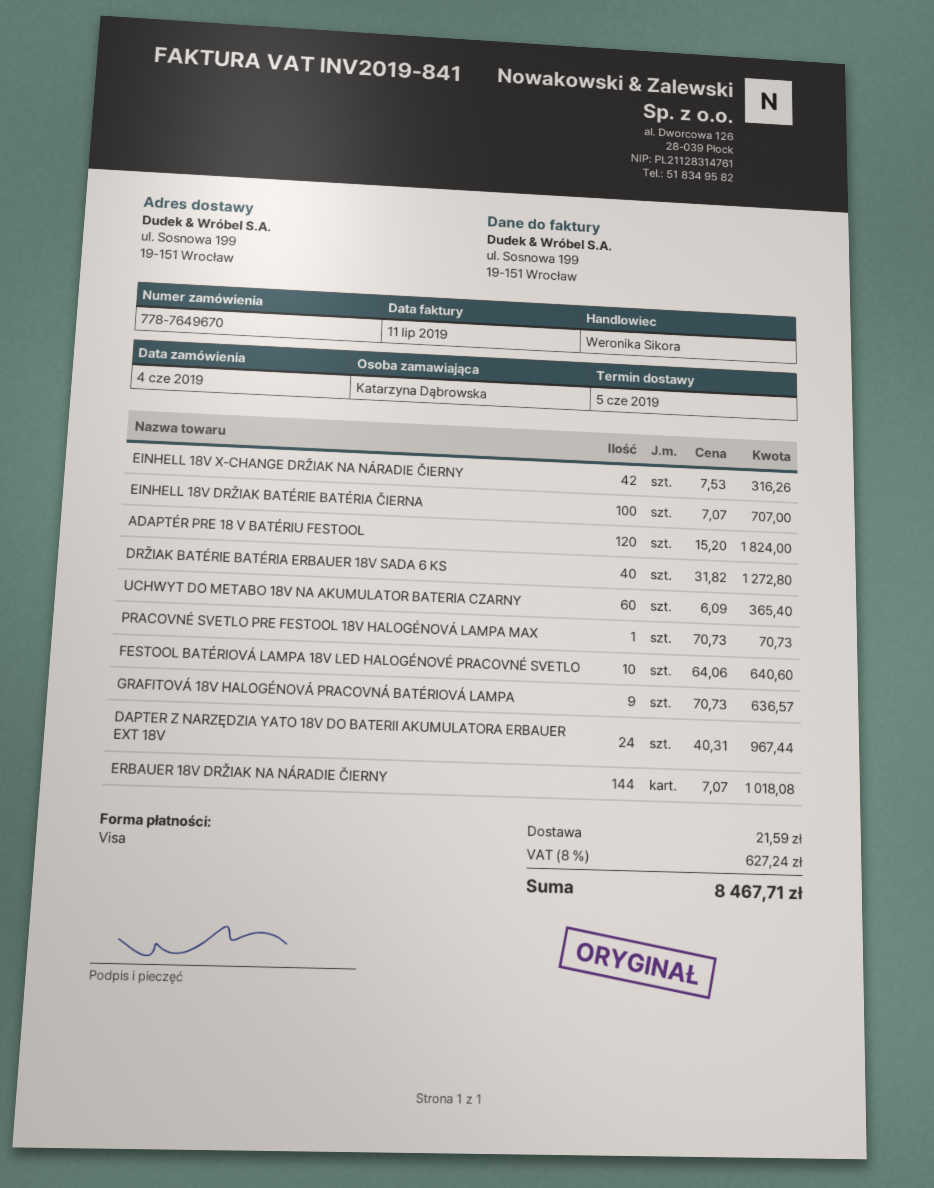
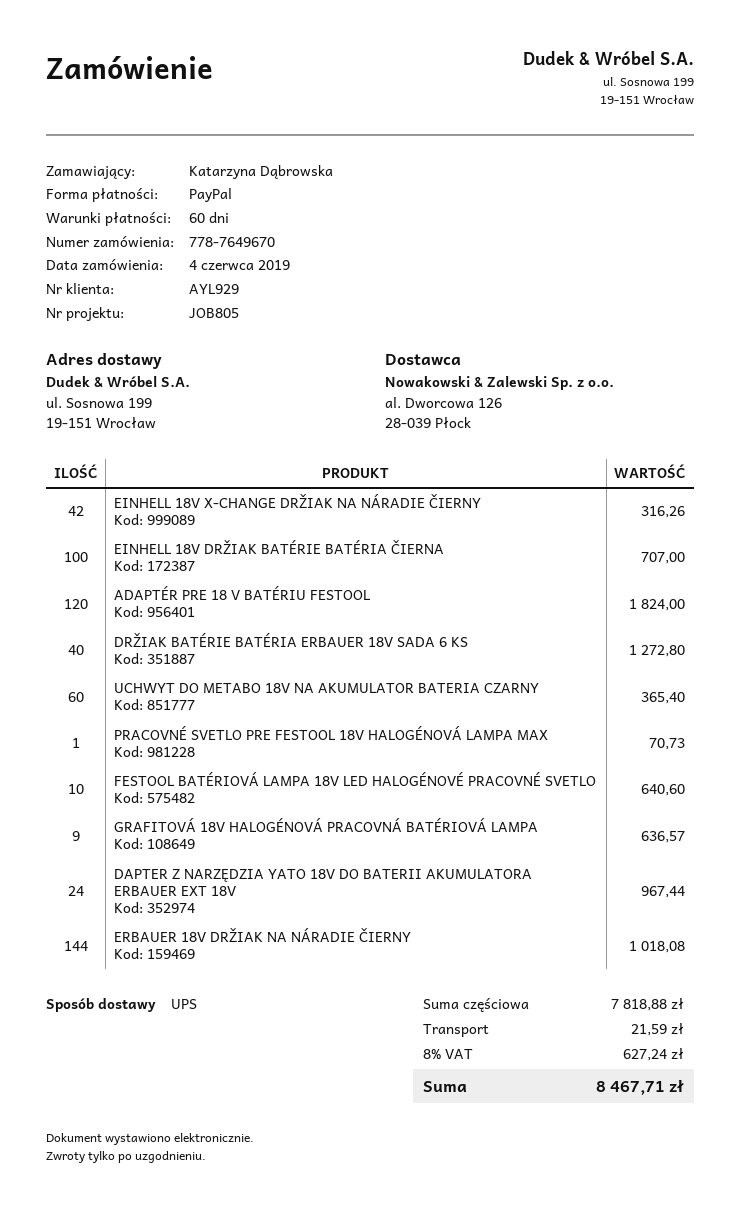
payment method: Visa -> PayPal

